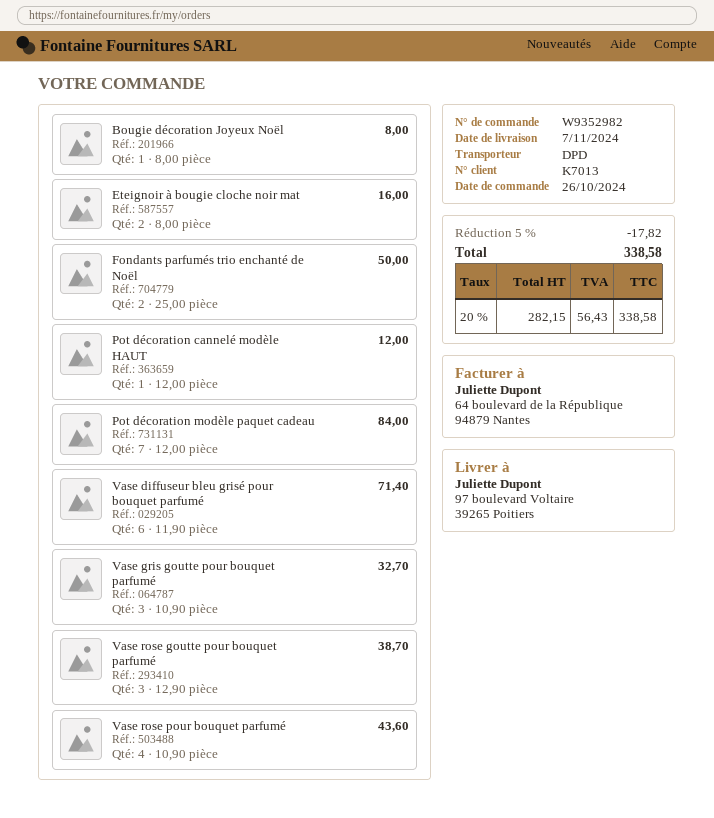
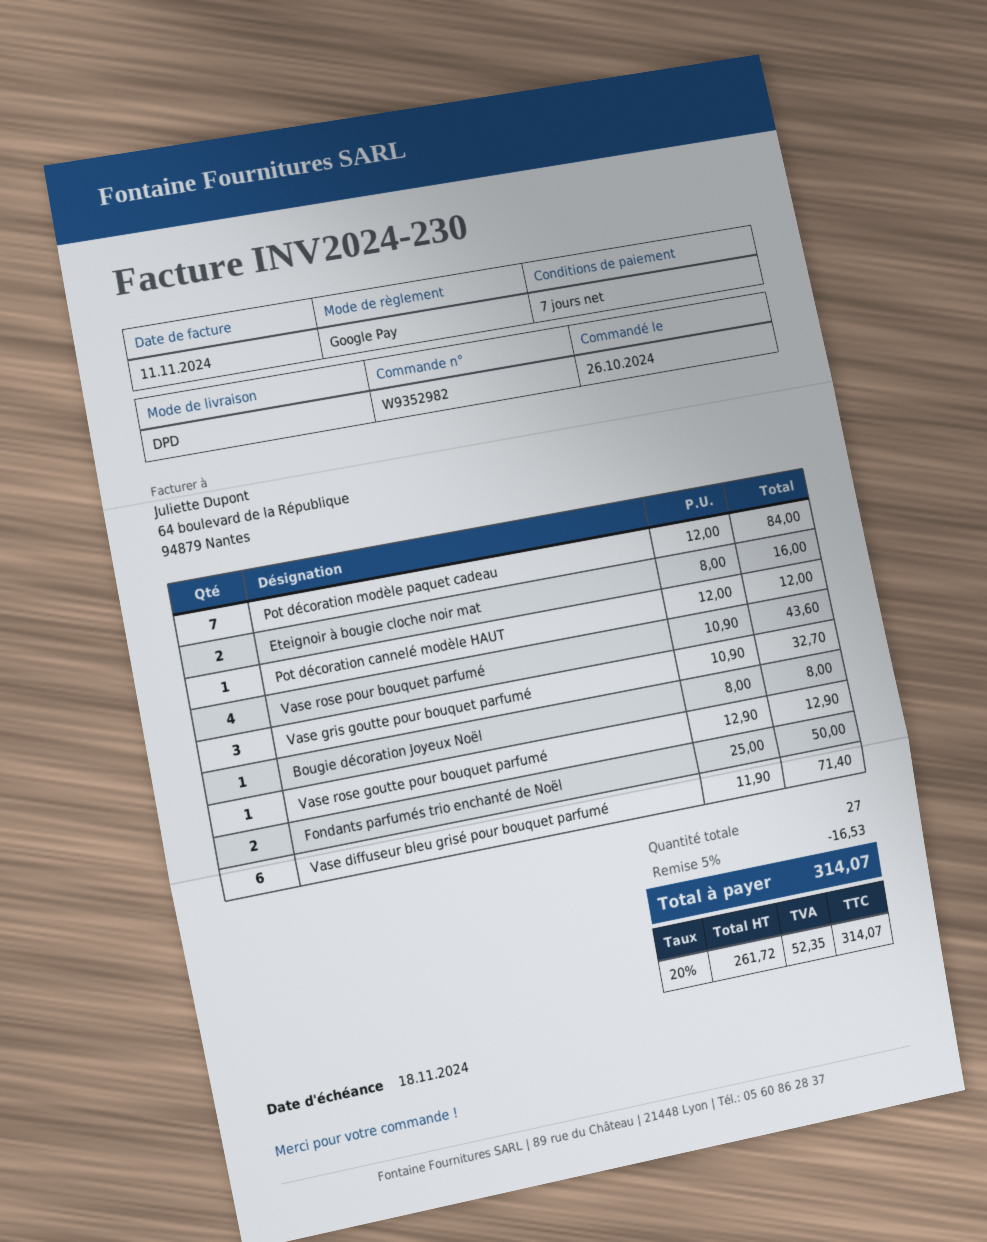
Vase rose goutte pour bouquet parfumé: 3 x 12.90 = 38.70 -> 1 x 12.90 = 12.90
discount: 5% = 17.82 -> 5% = 16.53
net: 282.15 -> 261.72
tax: 20% = 56.43 -> 20% = 52.35
total: 338.58 -> 314.07

